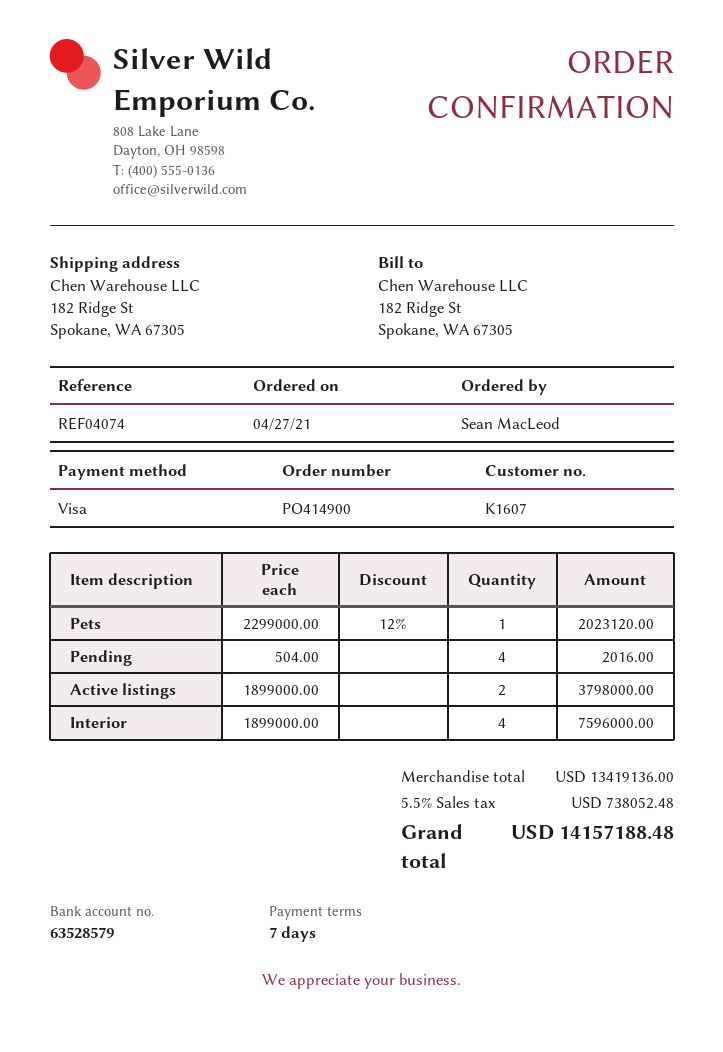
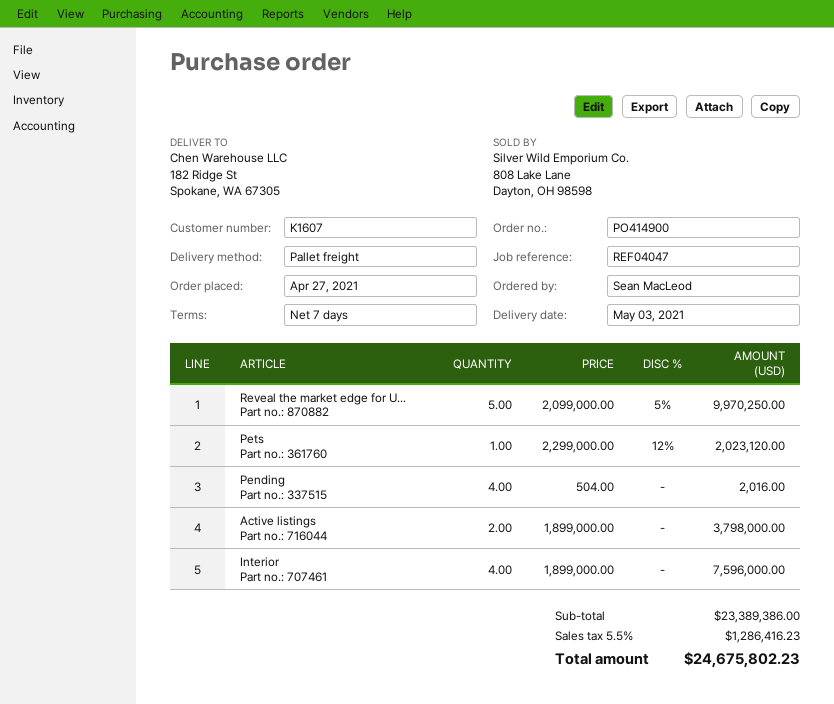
reference: REF04074 -> REF04047
Reveal the market edge for U...: none -> 5 x 2099000.00 - 5% = 9970250.00
subtotal: 13419136.00 -> 23389386.00
tax: 5.5% = 738052.48 -> 5.5% = 1286416.23
total: 14157188.48 -> 24675802.23

